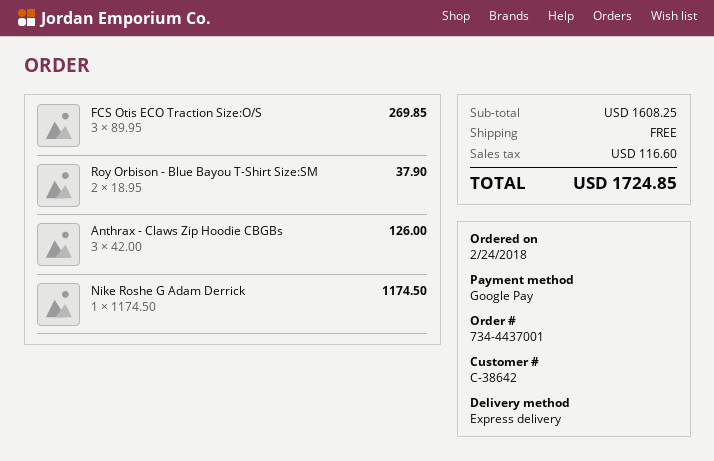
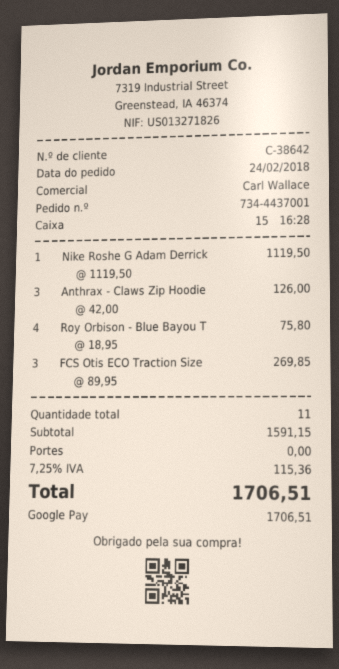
Roy Orbison - Blue Bayou T-Shirt Size:SM: 2 x 18.95 = 37.90 -> 4 x 18.95 = 75.80
Nike Roshe G Adam Derrick: 1 x 1174.50 = 1174.50 -> 1 x 1119.50 = 1119.50
subtotal: 1608.25 -> 1591.15
tax: 116.60 -> 115.36
total: 1724.85 -> 1706.51

